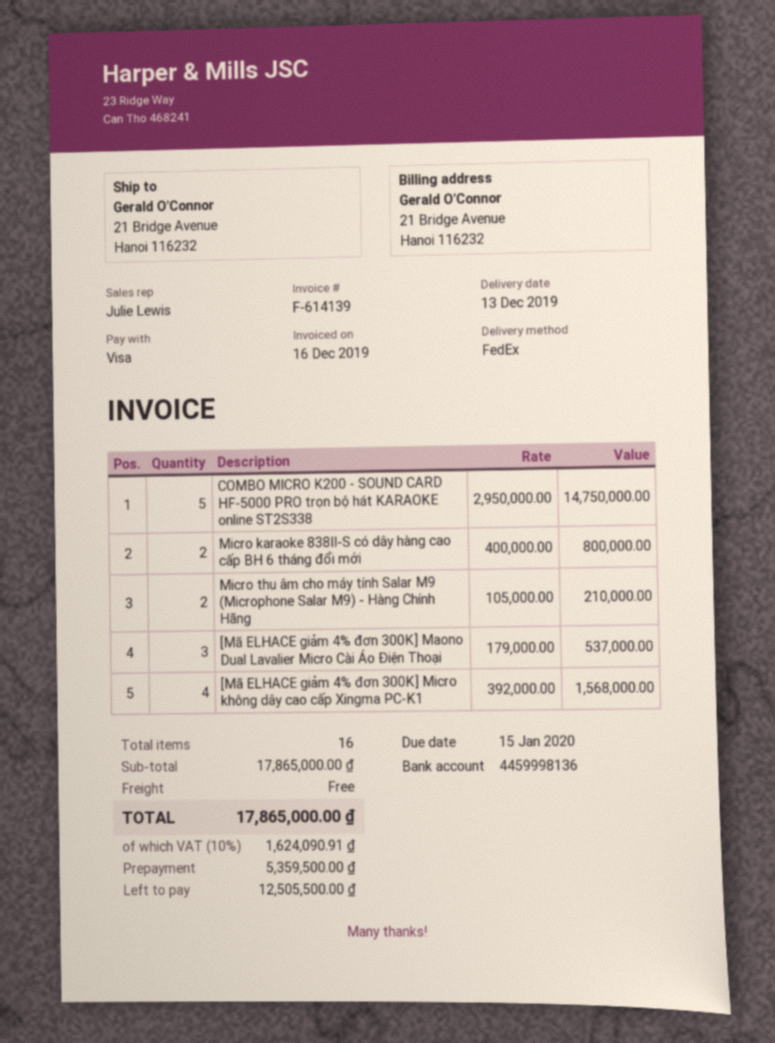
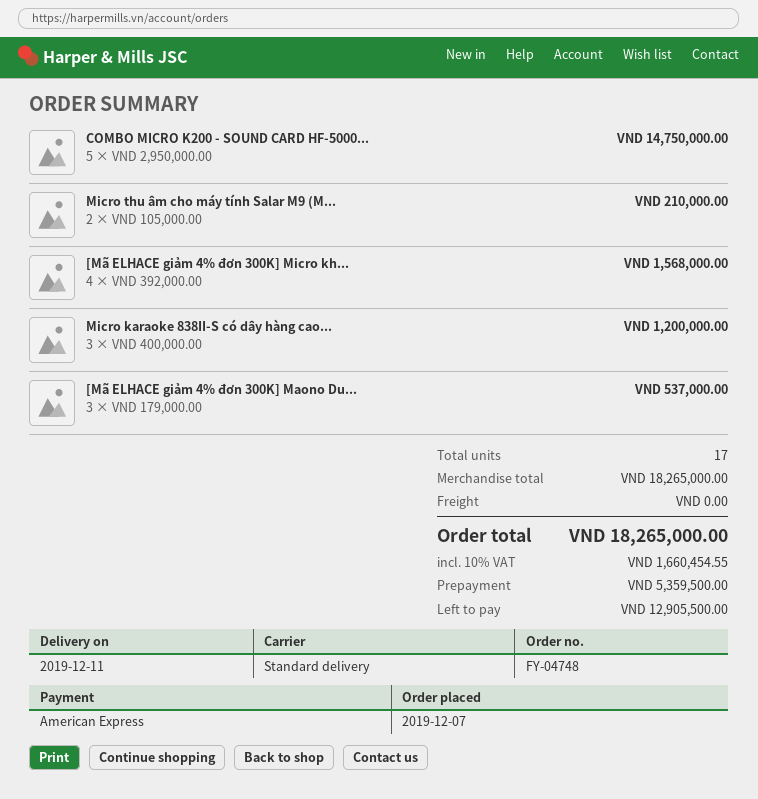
delivery date: 2019-12-13 -> 2019-12-11
payment method: Visa -> American Express
shipping method: FedEx -> standard
Micro karaoke 838II-S có dây hàng cao cấp BH 6 tháng đổi mới: 2 x 400000.00 = 800000.00 -> 3 x 400000.00 = 1200000.00
total quantity: 16 -> 17
subtotal: 17865000.00 -> 18265000.00
tax: 10% = 1624090.91 -> 10% = 1660454.55
total: 17865000.00 -> 18265000.00
balance: 12505500.00 -> 12905500.00

